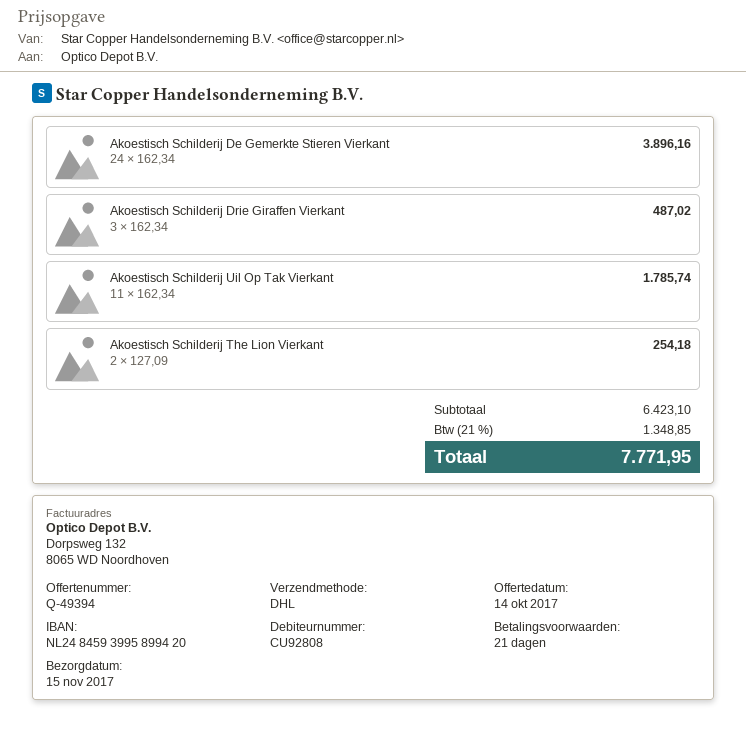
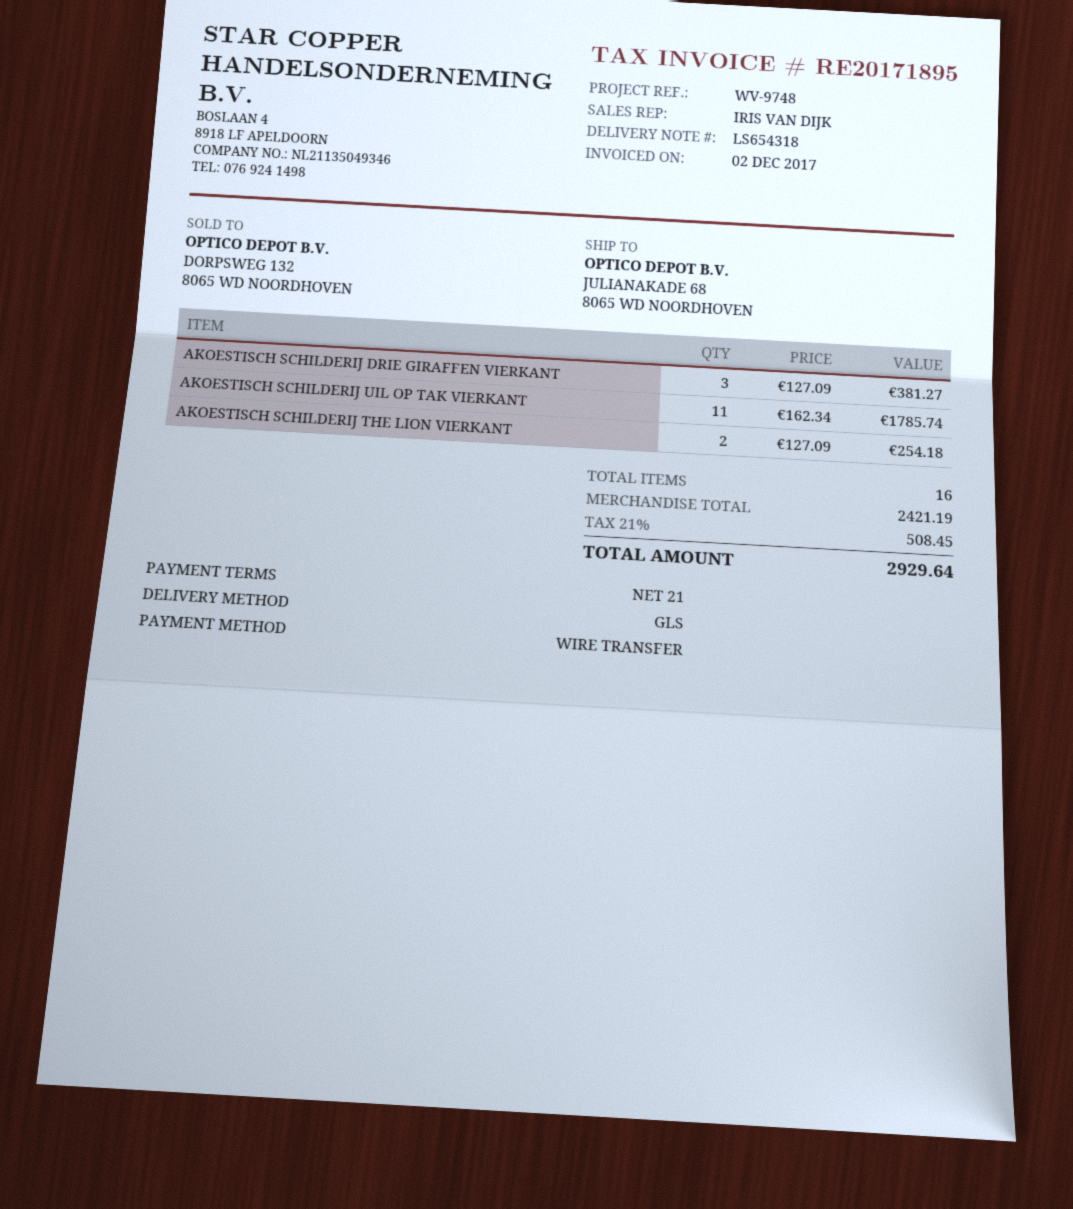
shipping method: DHL -> GLS
Akoestisch Schilderij De Gemerkte Stieren Vierkant: 24 x 162.34 = 3896.16 -> none
Akoestisch Schilderij Drie Giraffen Vierkant: 3 x 162.34 = 487.02 -> 3 x 127.09 = 381.27
subtotal: 6423.10 -> 2421.19
tax: 21% = 1348.85 -> 21% = 508.45
total: 7771.95 -> 2929.64

